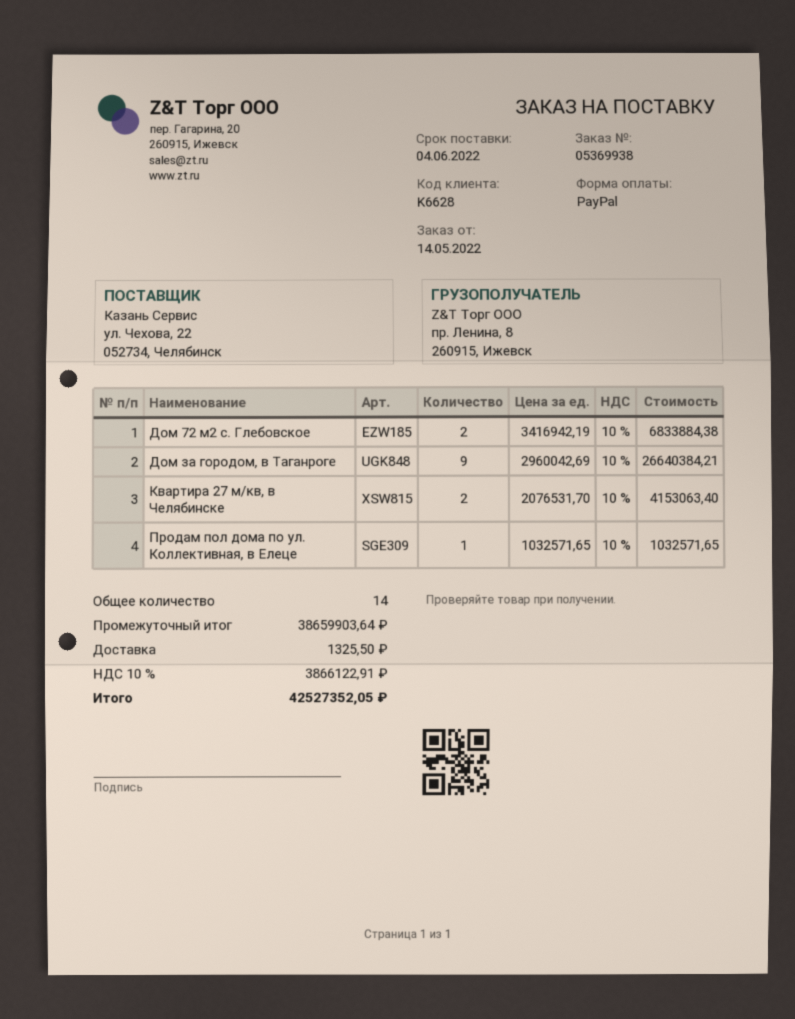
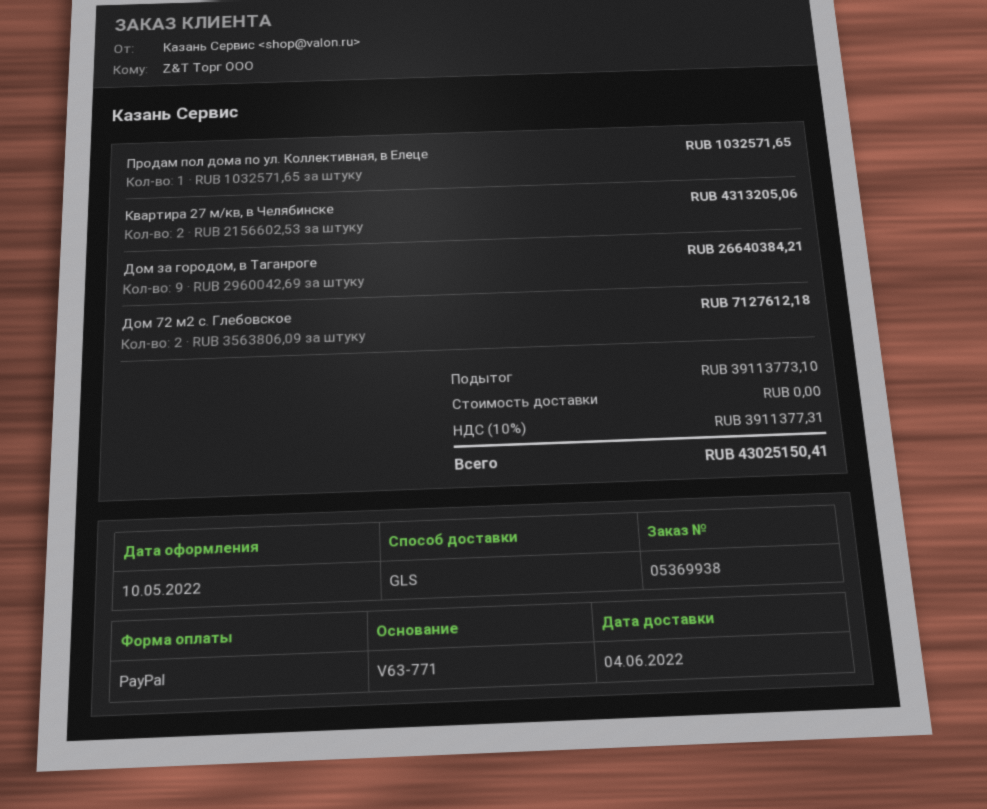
order date: 2022-05-14 -> 2022-05-10
Дом 72 м2 с. Глебовское: 2 x 3416942.19 = 6833884.38 -> 2 x 3563806.09 = 7127612.18
Квартира 27 м/кв, в Челябинске: 2 x 2076531.70 = 4153063.40 -> 2 x 2156602.53 = 4313205.06
subtotal: 38659903.64 -> 39113773.10
shipping: 1325.50 -> 0.00
tax: 10% = 3866122.91 -> 10% = 3911377.31
total: 42527352.05 -> 43025150.41

